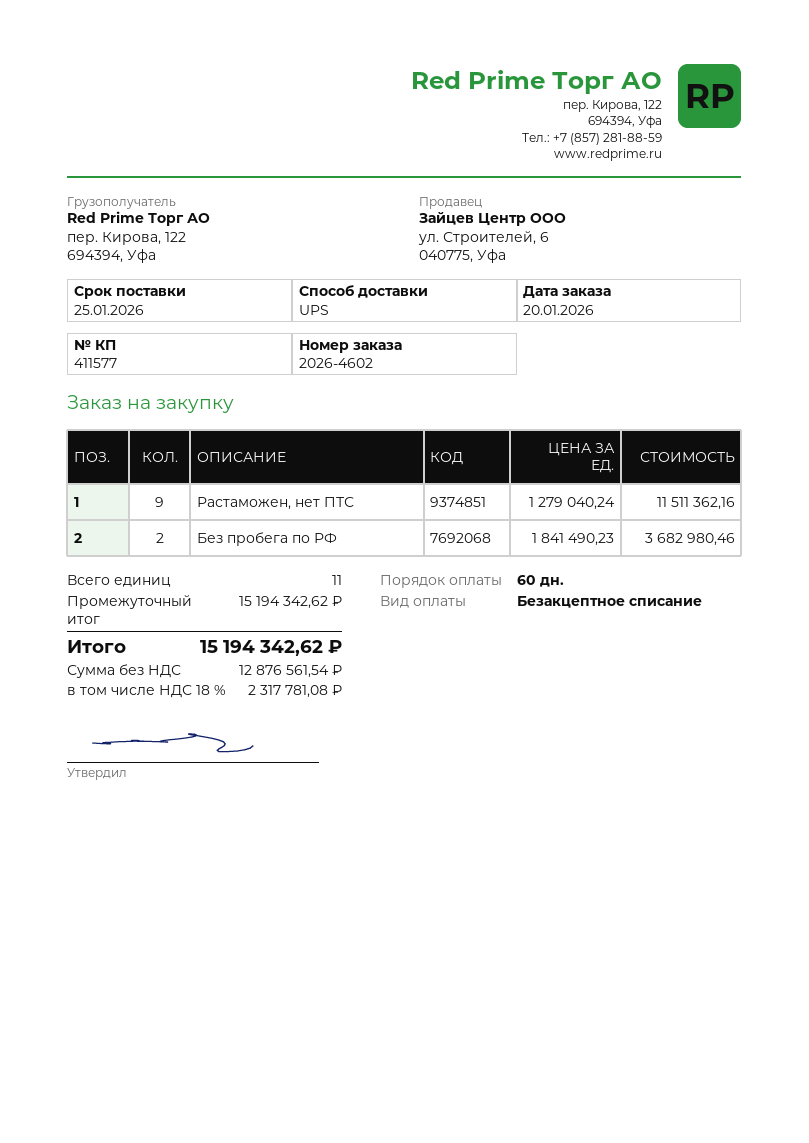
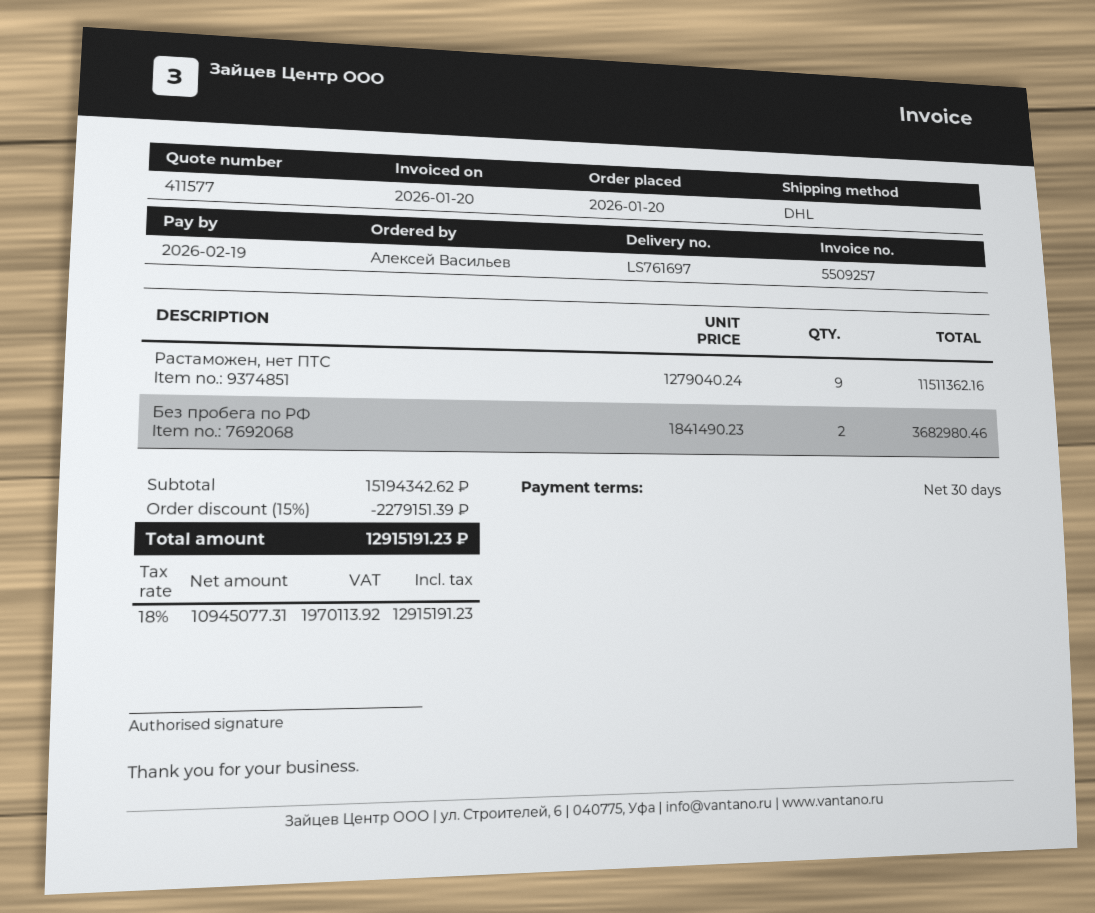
payment terms: 60 days -> 30 days
shipping method: UPS -> DHL
discount: none -> 15% = 2279151.39
net: 12876561.54 -> 10945077.31
tax: 18% = 2317781.08 -> 18% = 1970113.92
total: 15194342.62 -> 12915191.23

